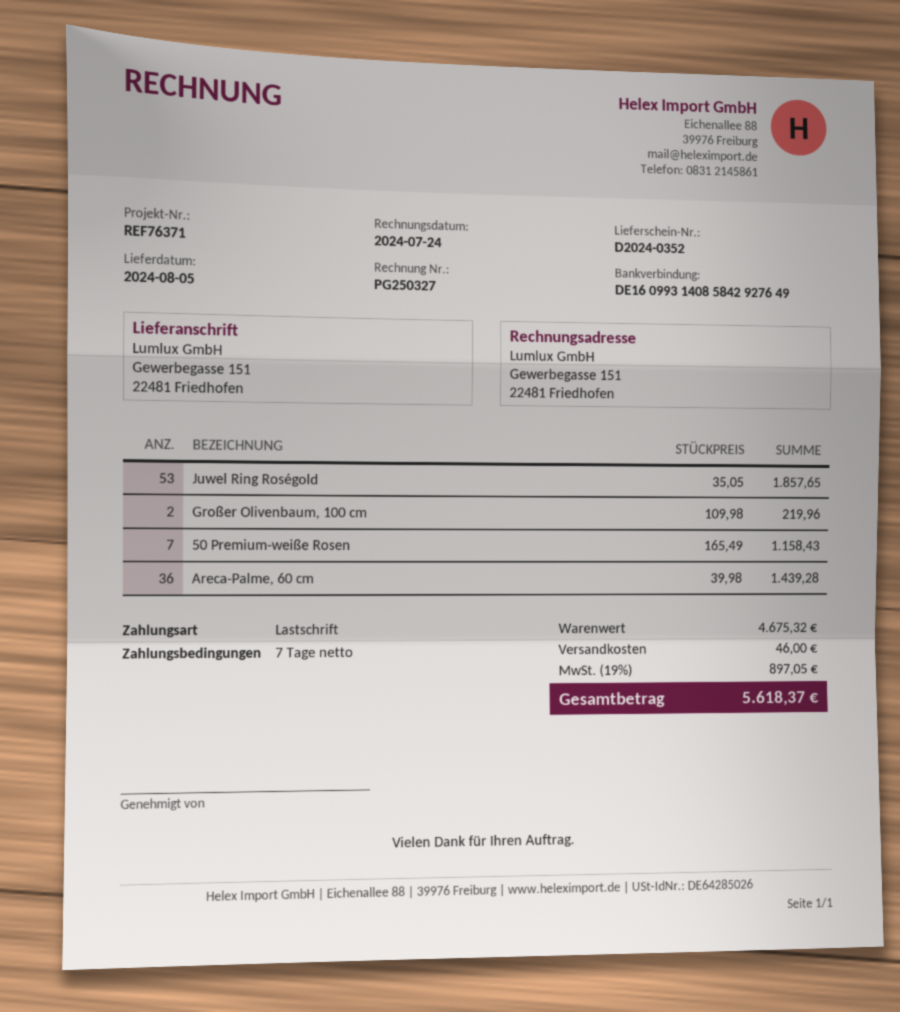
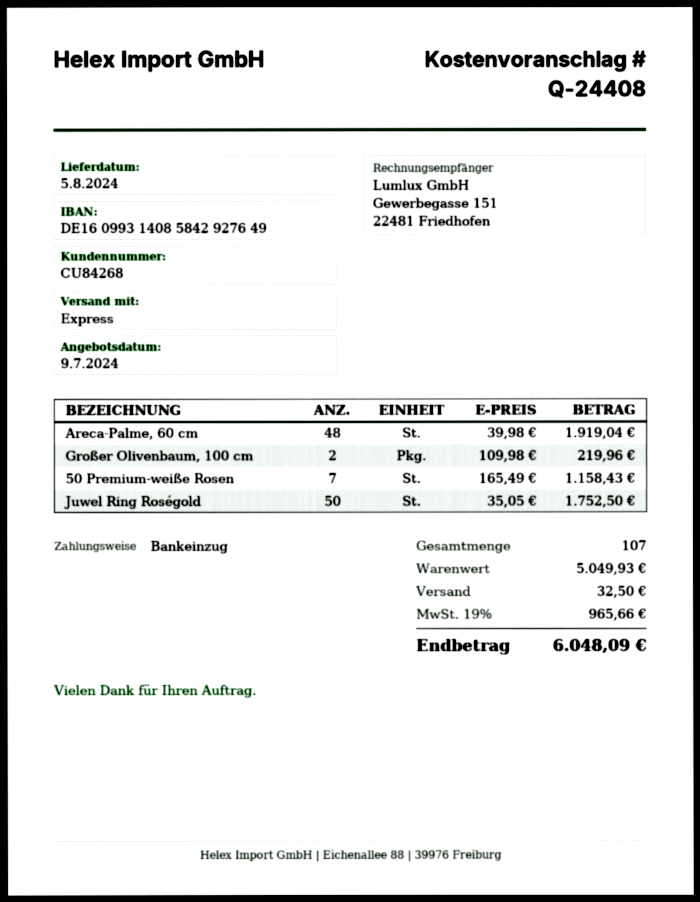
Juwel Ring Roségold: 53 x 35.05 = 1857.65 -> 50 x 35.05 = 1752.50
Areca-Palme, 60 cm: 36 x 39.98 = 1439.28 -> 48 x 39.98 = 1919.04
subtotal: 4675.32 -> 5049.93
shipping: 46.00 -> 32.50
tax: 19% = 897.05 -> 19% = 965.66
total: 5618.37 -> 6048.09

